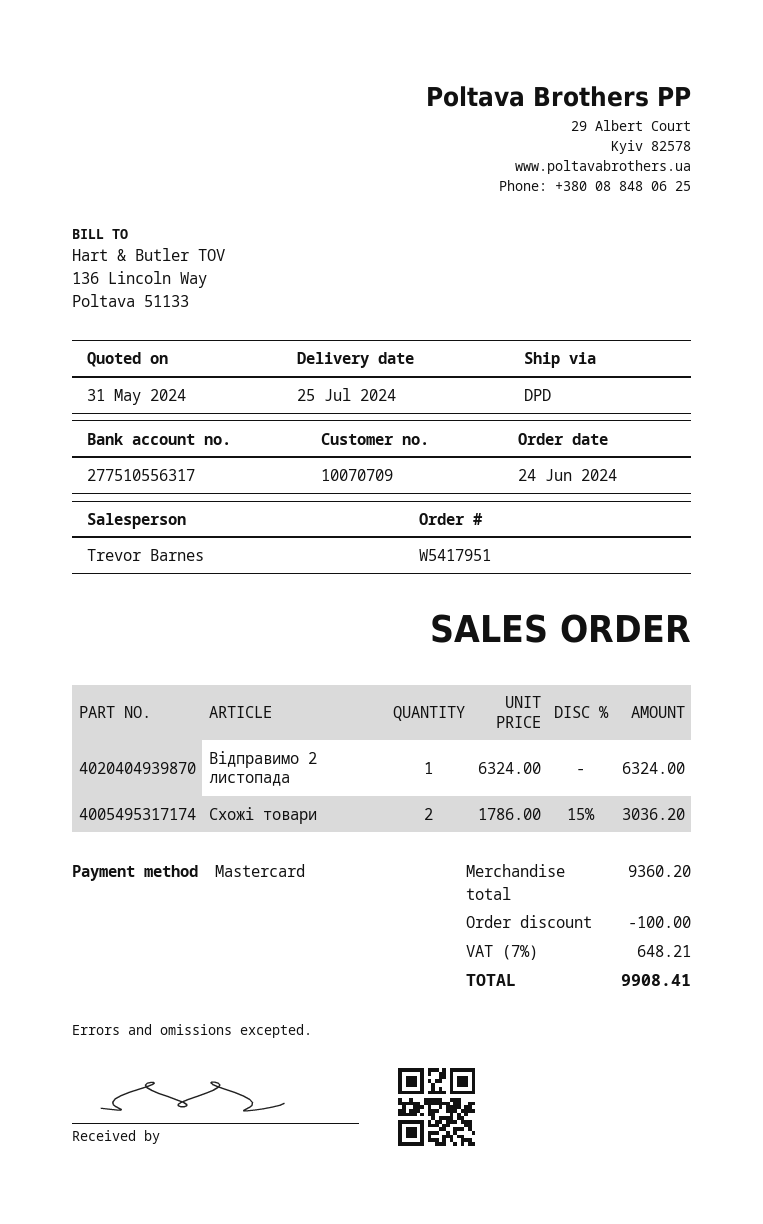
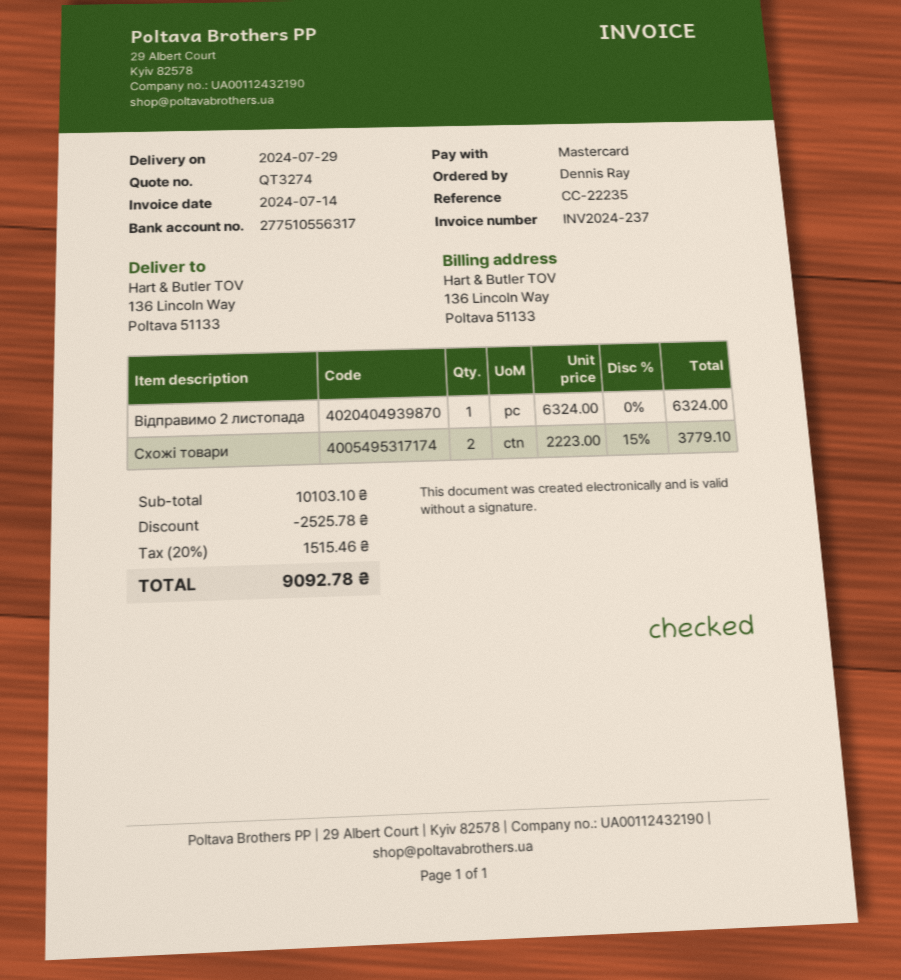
delivery date: 2024-07-25 -> 2024-07-29
Схожі товари: 2 x 1786.00 - 15% = 3036.20 -> 2 x 2223.00 - 15% = 3779.10
subtotal: 9360.20 -> 10103.10
discount: 100.00 -> 2525.78
tax: 7% = 648.21 -> 20% = 1515.46
total: 9908.41 -> 9092.78

